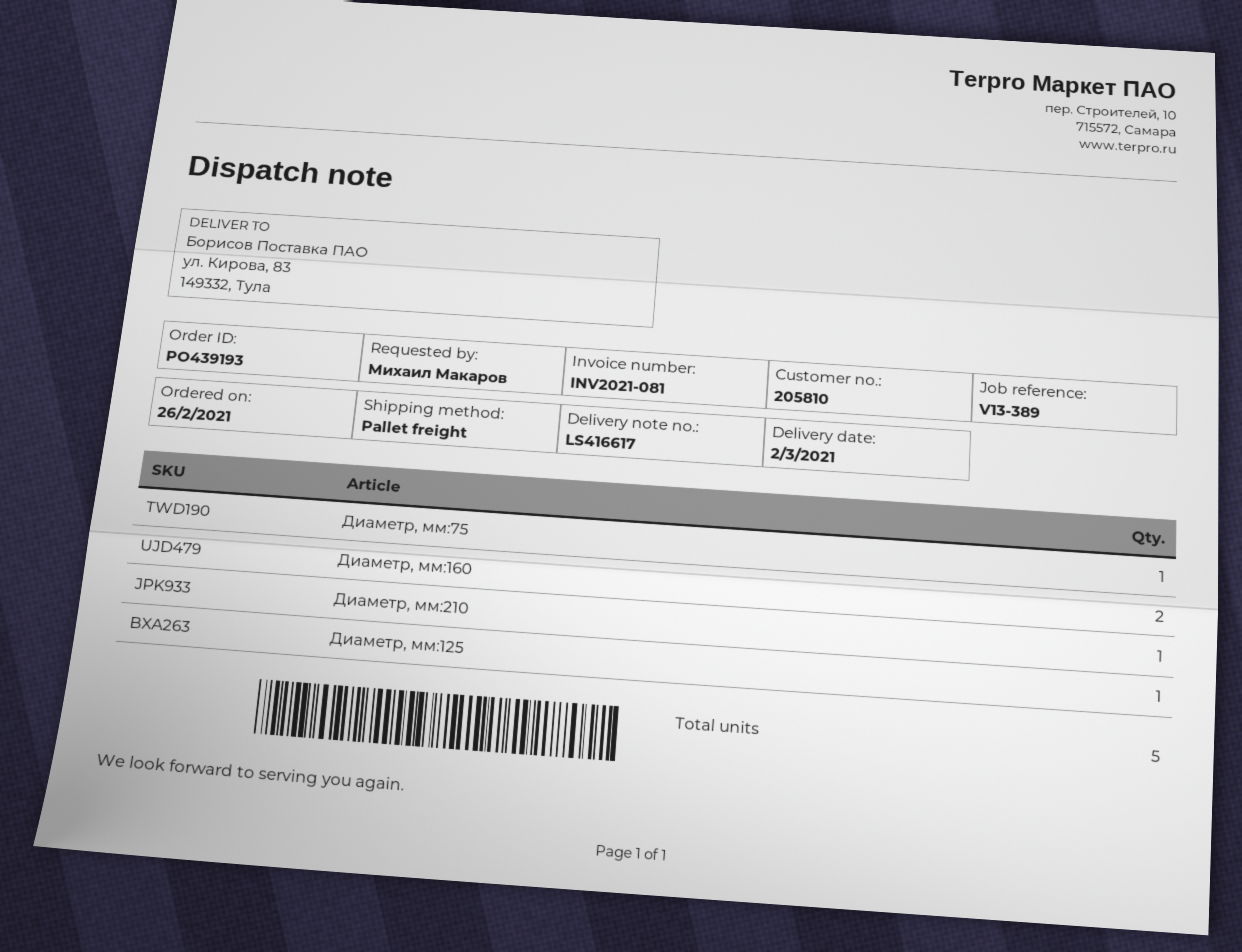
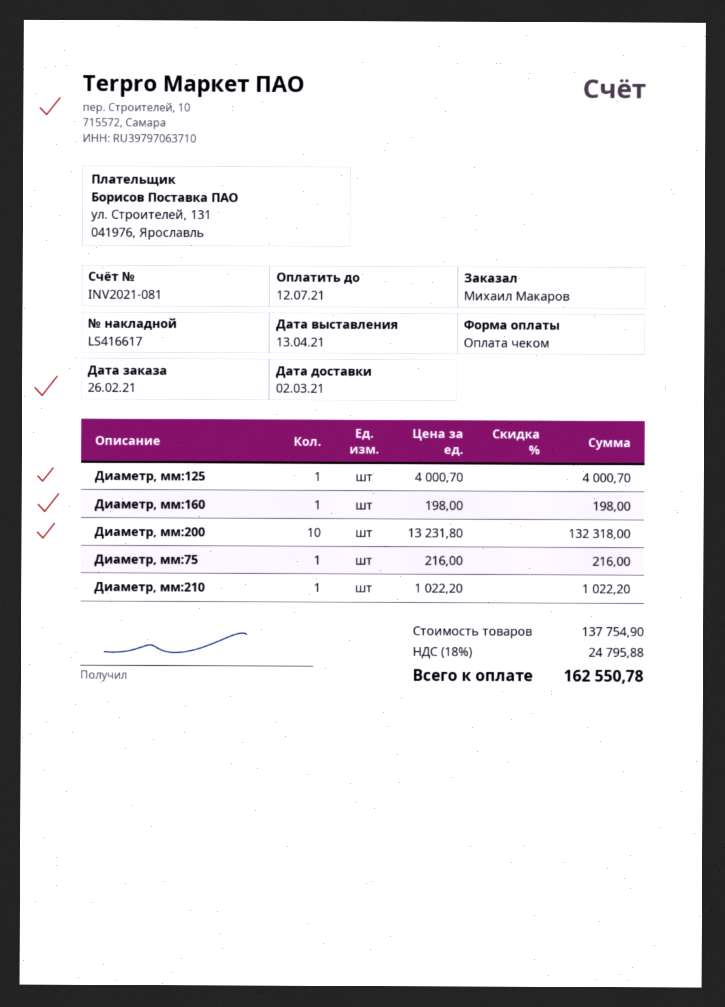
Диаметр, мм:160: 2 -> 1
Диаметр, мм:200: none -> 10

